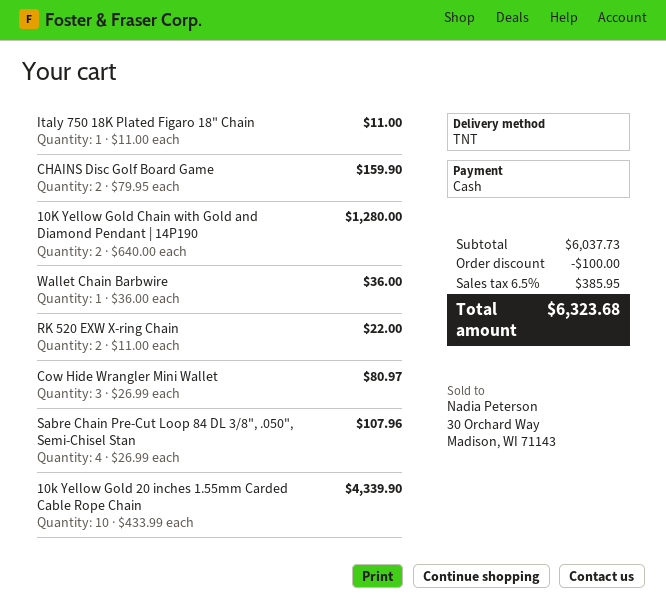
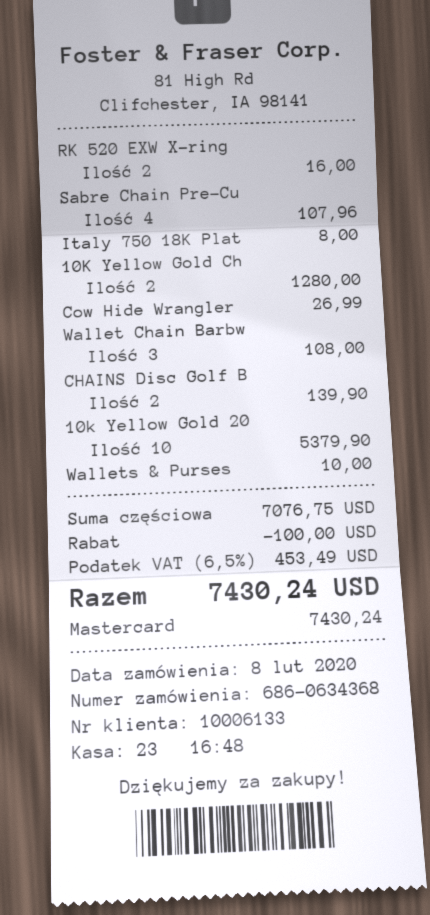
payment method: cash -> Mastercard
Italy 750 18K Plated Figaro 18" Chain: 1 for 11.00 -> 1 for 8.00
CHAINS Disc Golf Board Game: 2 for 159.90 -> 2 for 139.90
Wallet Chain Barbwire: 1 for 36.00 -> 3 for 108.00
RK 520 EXW X-ring Chain: 2 for 22.00 -> 2 for 16.00
Cow Hide Wrangler Mini Wallet: 3 for 80.97 -> 1 for 26.99
10k Yellow Gold 20 inches 1.55mm Carded Cable Rope Chain: 10 for 4339.90 -> 10 for 5379.90
Wallets & Purses: none -> 1 for 10.00
subtotal: 6037.73 -> 7076.75
tax: 6.5% = 385.95 -> 6.5% = 453.49
total: 6323.68 -> 7430.24

